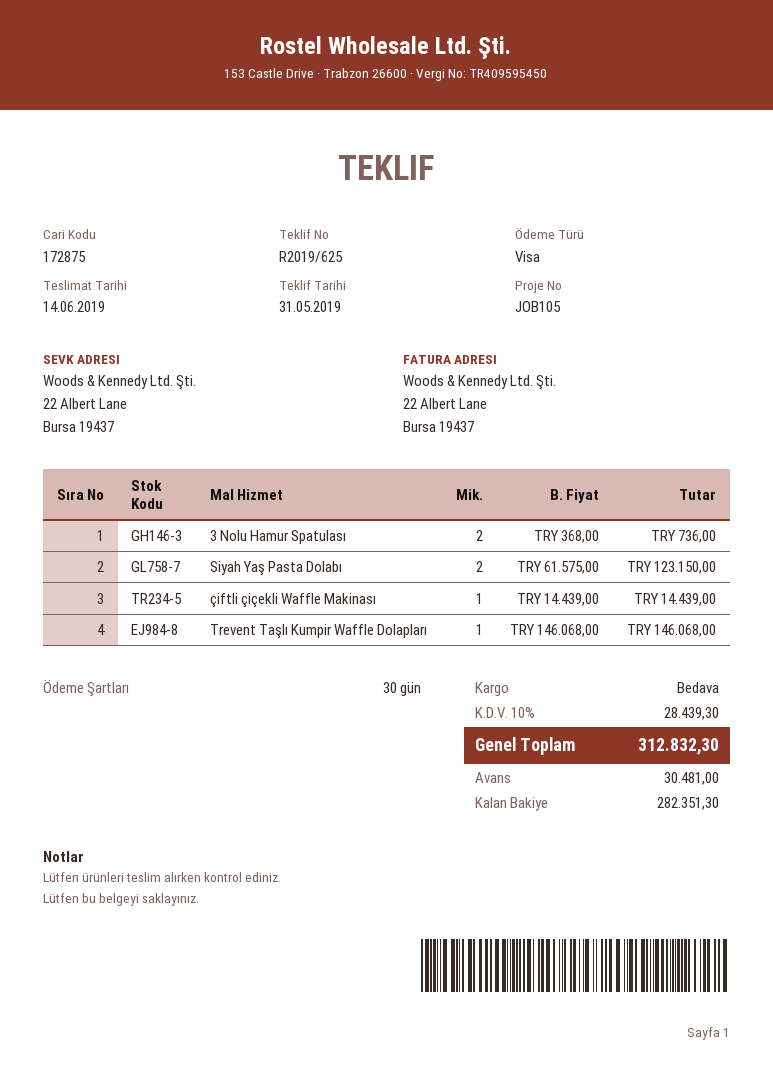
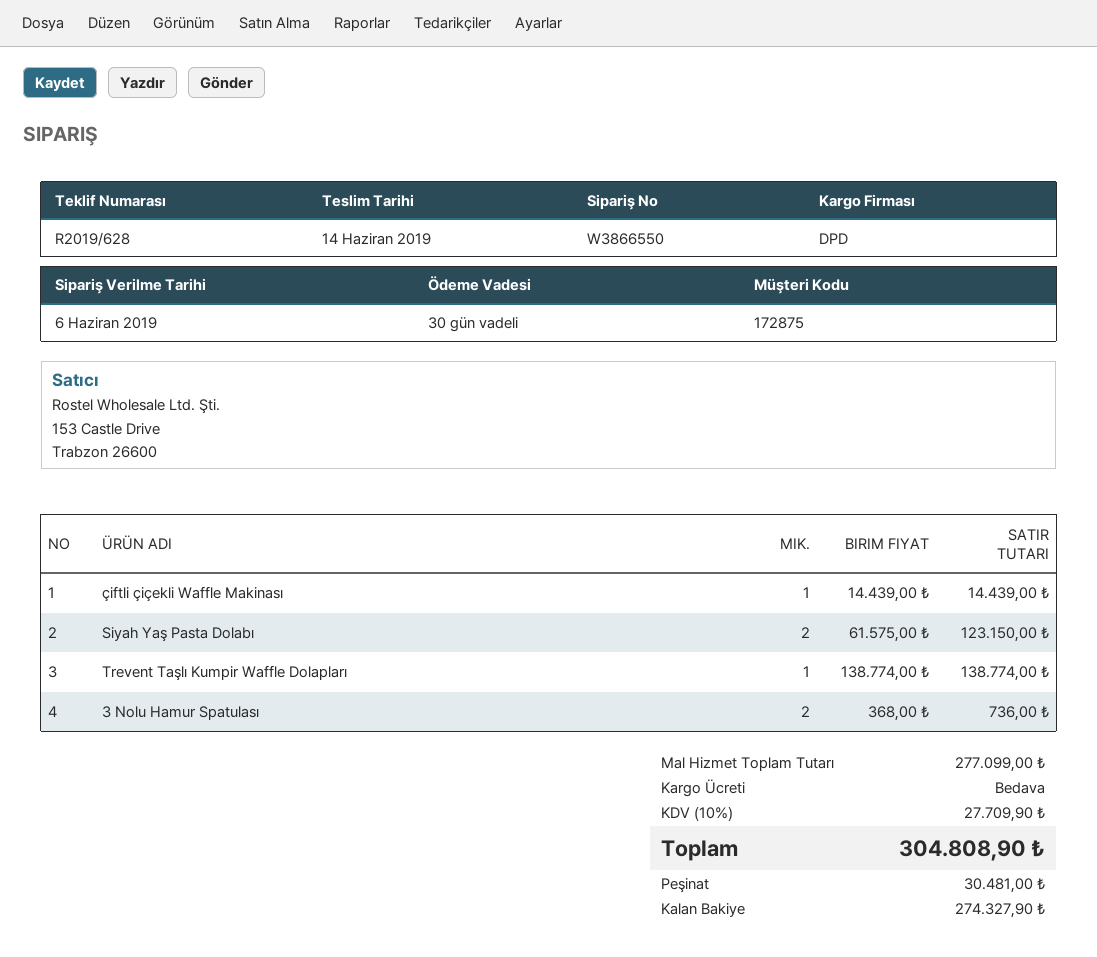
quote number: R2019/625 -> R2019/628
Trevent Taşlı Kumpir Waffle Dolapları: 1 x 146068.00 = 146068.00 -> 1 x 138774.00 = 138774.00
tax: 10% = 28439.30 -> 10% = 27709.90
total: 312832.30 -> 304808.90
balance: 282351.30 -> 274327.90

